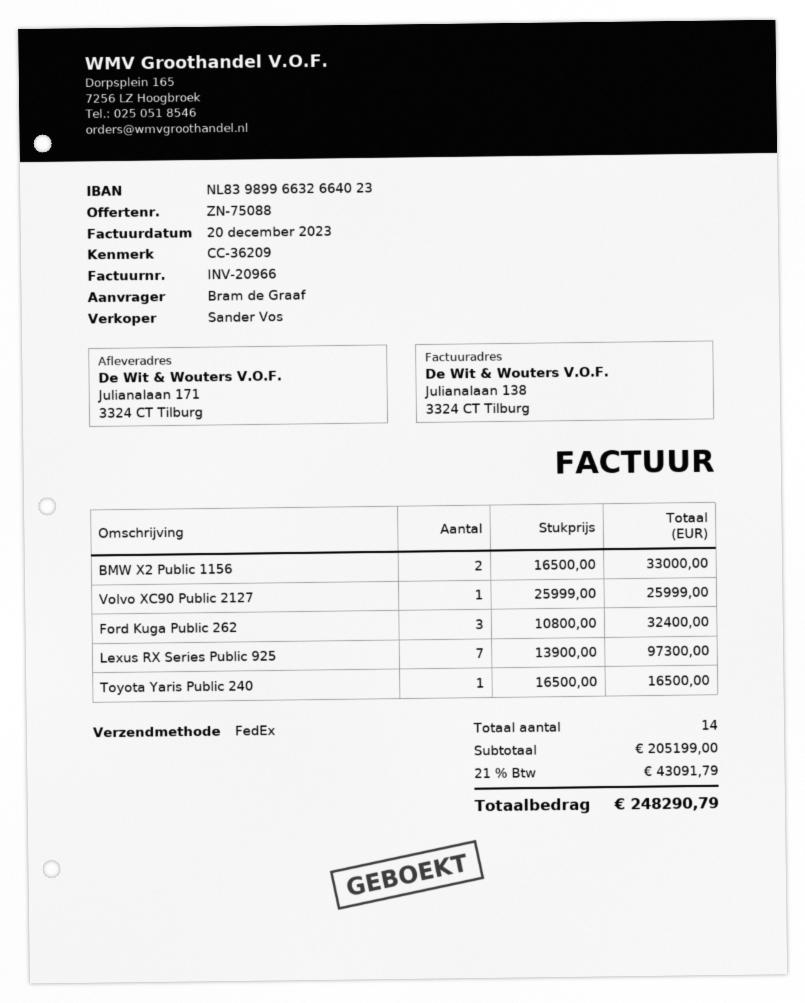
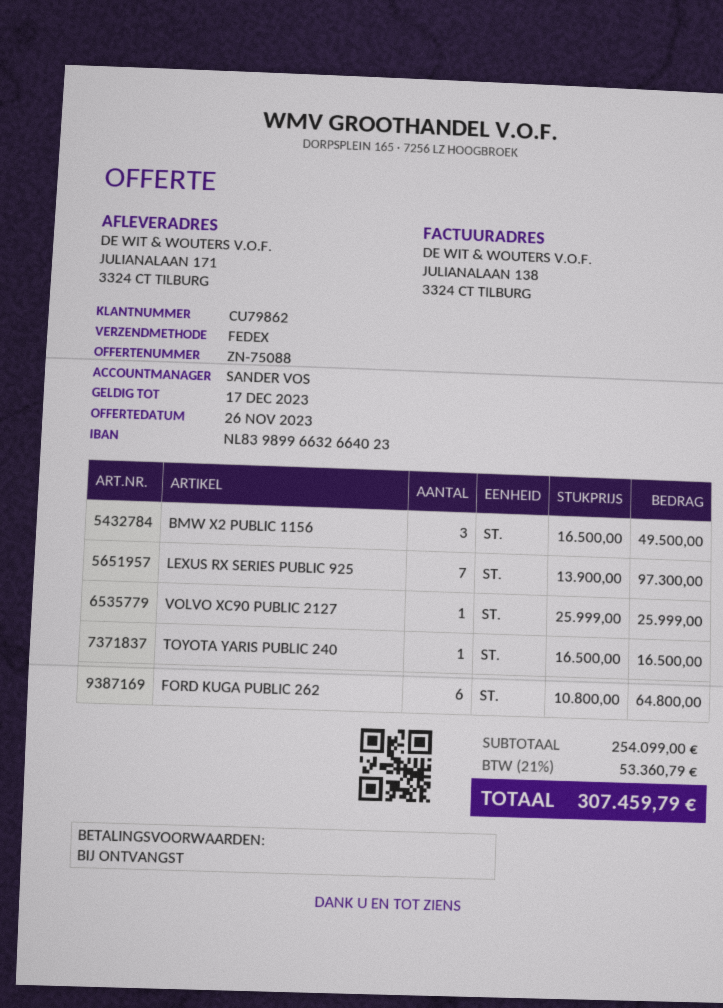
BMW X2 Public 1156: 2 x 16500.00 = 33000.00 -> 3 x 16500.00 = 49500.00
Ford Kuga Public 262: 3 x 10800.00 = 32400.00 -> 6 x 10800.00 = 64800.00
subtotal: 205199.00 -> 254099.00
tax: 21% = 43091.79 -> 21% = 53360.79
total: 248290.79 -> 307459.79

